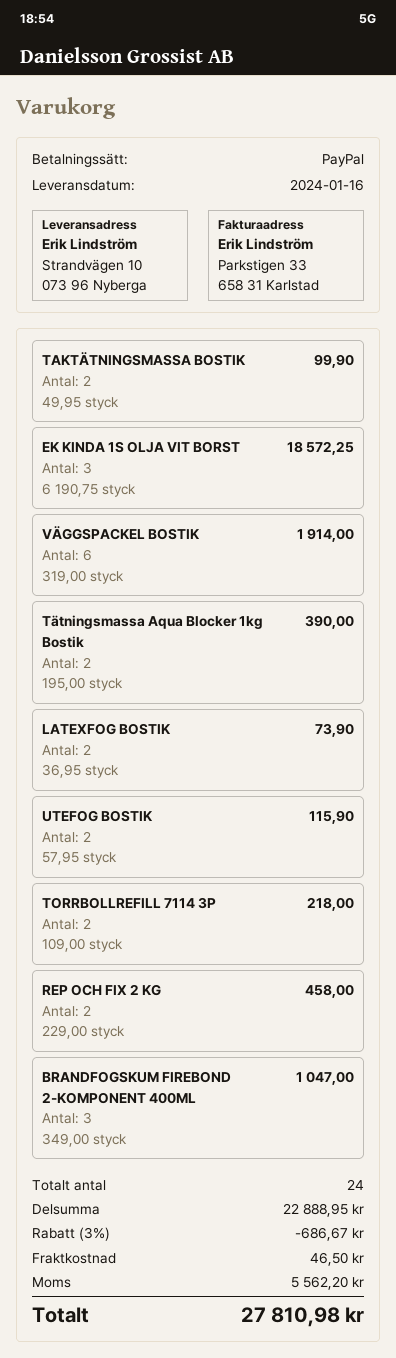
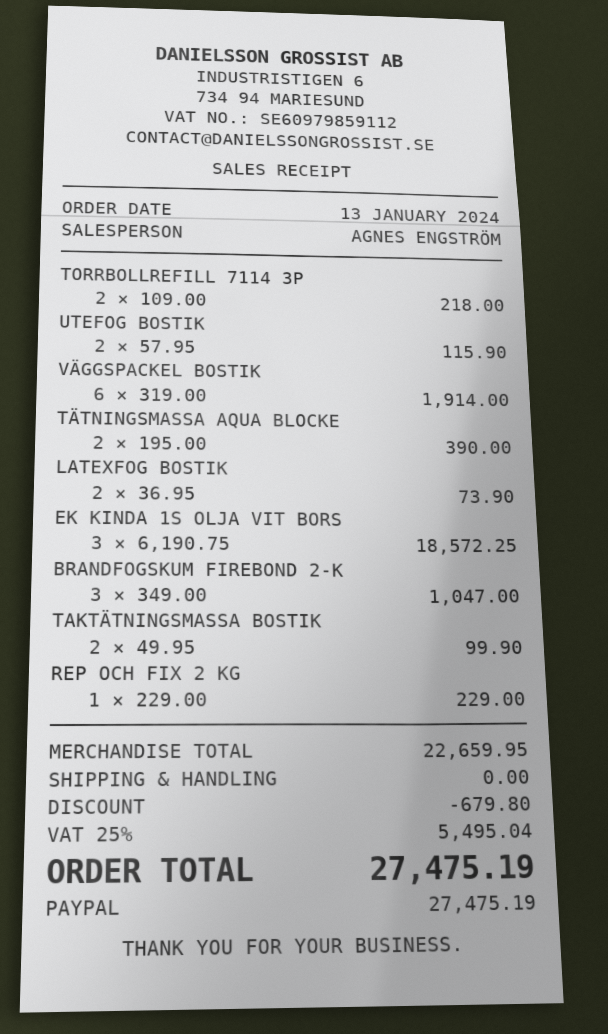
REP OCH FIX 2 KG: 2 x 229.00 = 458.00 -> 1 x 229.00 = 229.00
subtotal: 22888.95 -> 22659.95
discount: 686.67 -> 679.80
shipping: 46.50 -> 0.00
tax: 5562.20 -> 5495.04
total: 27810.98 -> 27475.19

